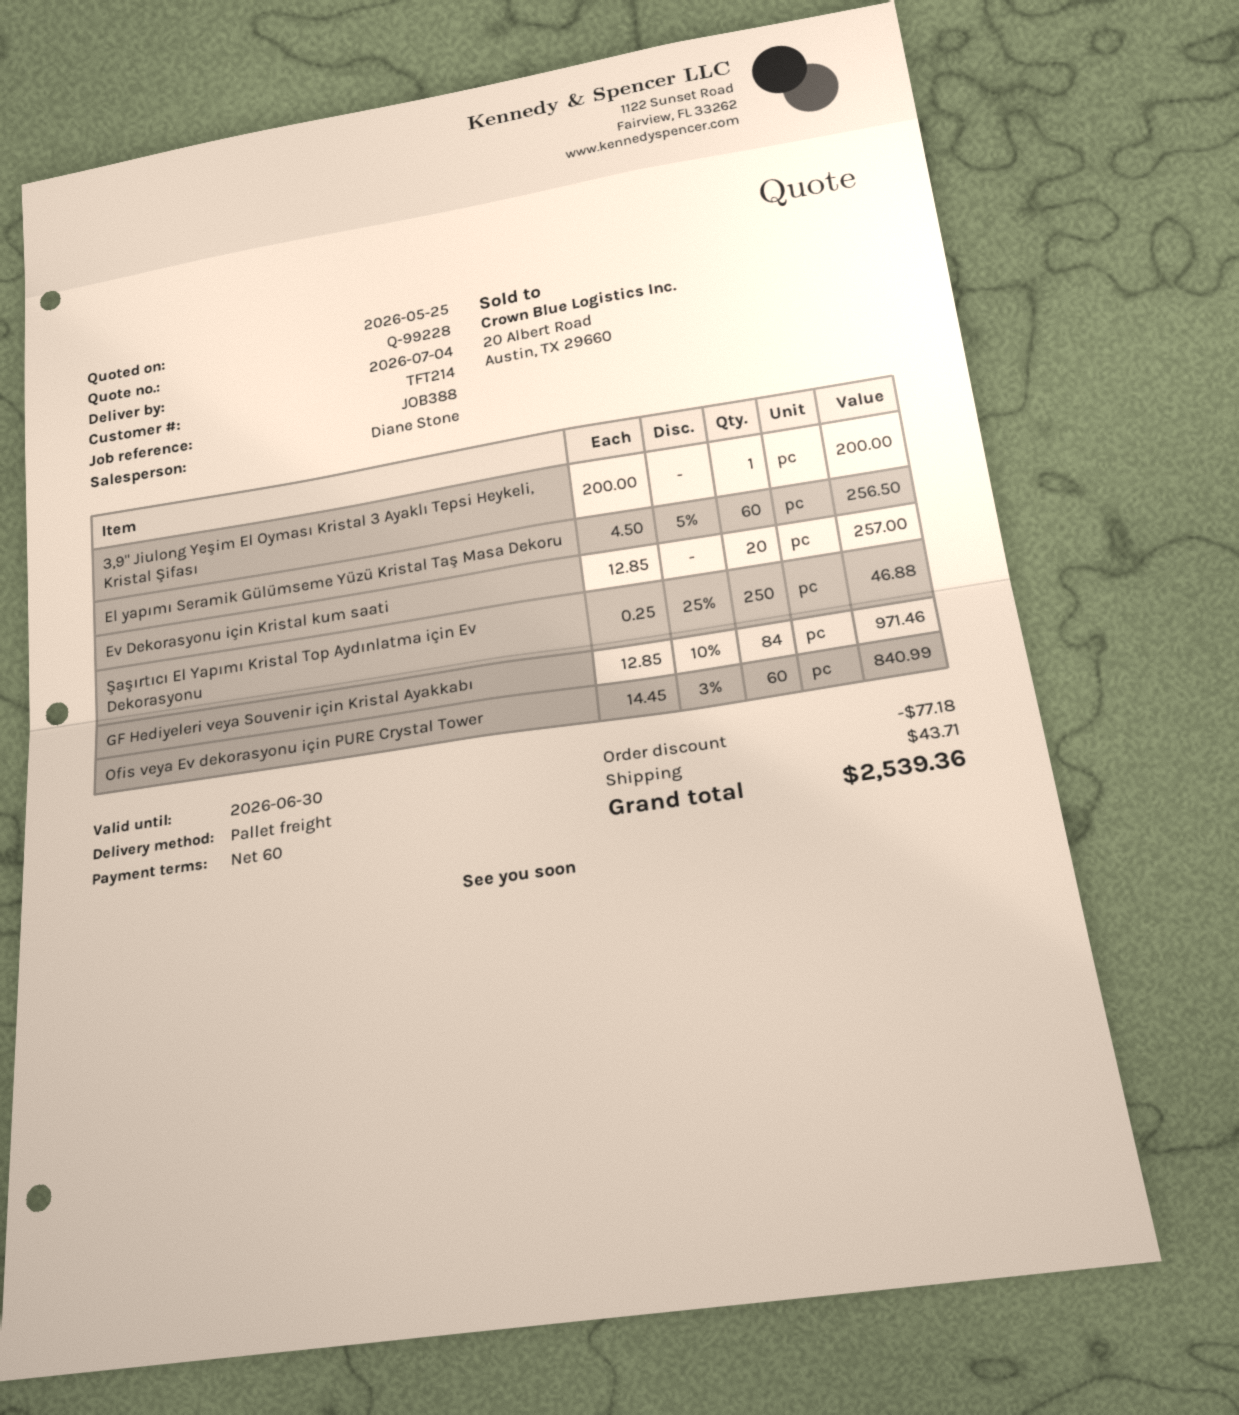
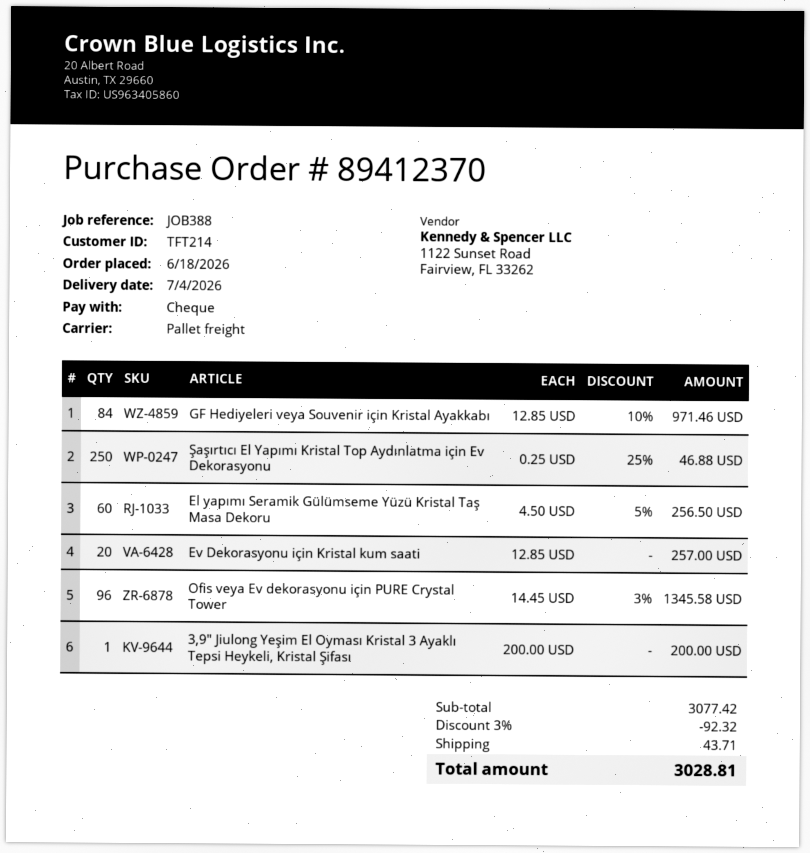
Ofis veya Ev dekorasyonu için PURE Crystal Tower: 60 x 14.45 - 3% = 840.99 -> 96 x 14.45 - 3% = 1345.58
discount: 77.18 -> 92.32
total: 2539.36 -> 3028.81

